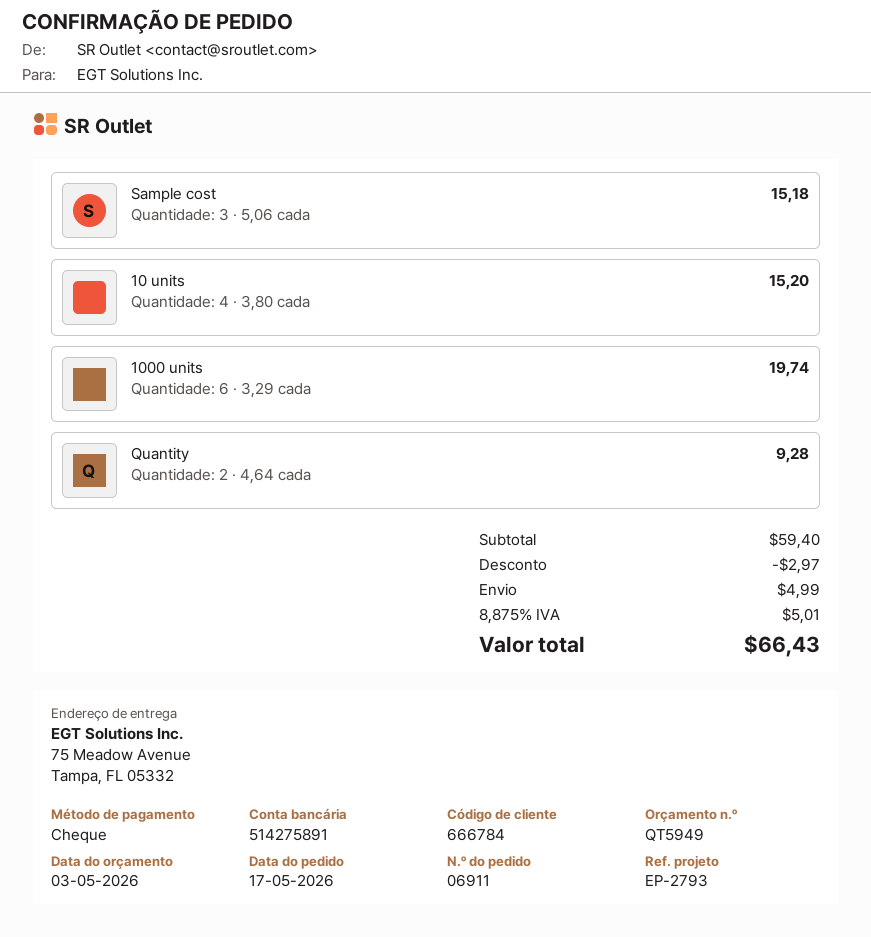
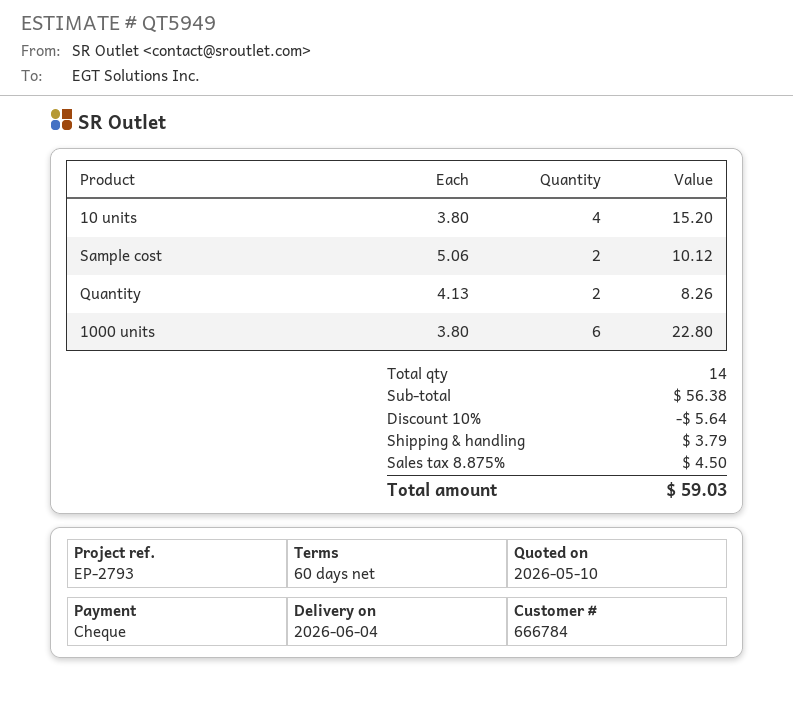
quote date: 2026-05-03 -> 2026-05-10
Sample cost: 3 x 5.06 = 15.18 -> 2 x 5.06 = 10.12
1000 units: 6 x 3.29 = 19.74 -> 6 x 3.80 = 22.80
Quantity: 2 x 4.64 = 9.28 -> 2 x 4.13 = 8.26
subtotal: 59.40 -> 56.38
discount: 2.97 -> 5.64
shipping: 4.99 -> 3.79
tax: 8.875% = 5.01 -> 8.875% = 4.50
total: 66.43 -> 59.03

